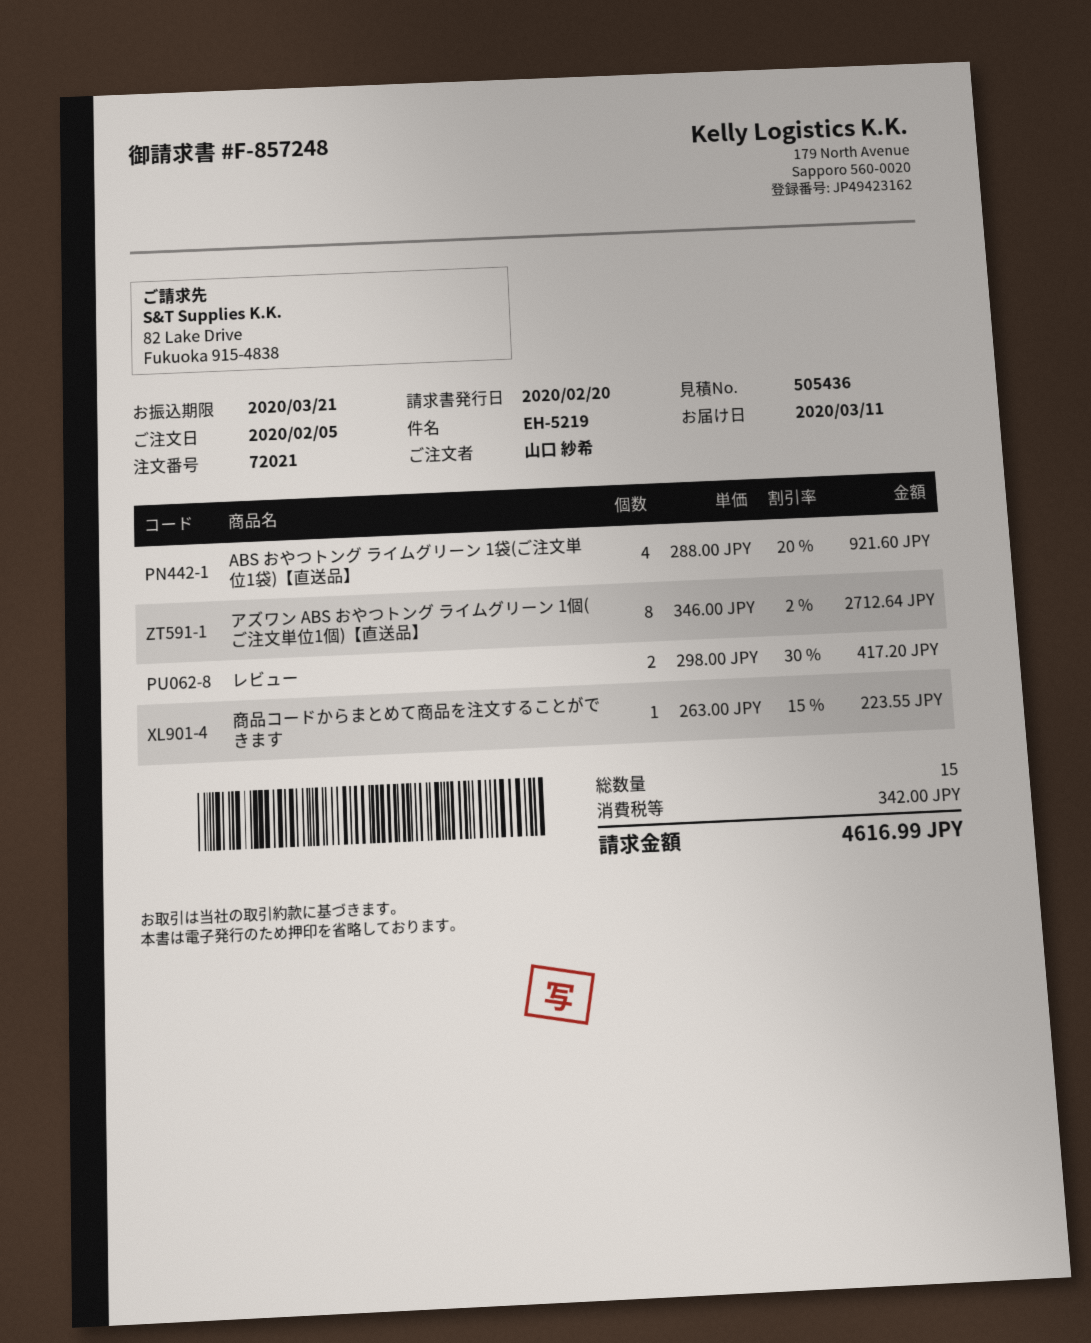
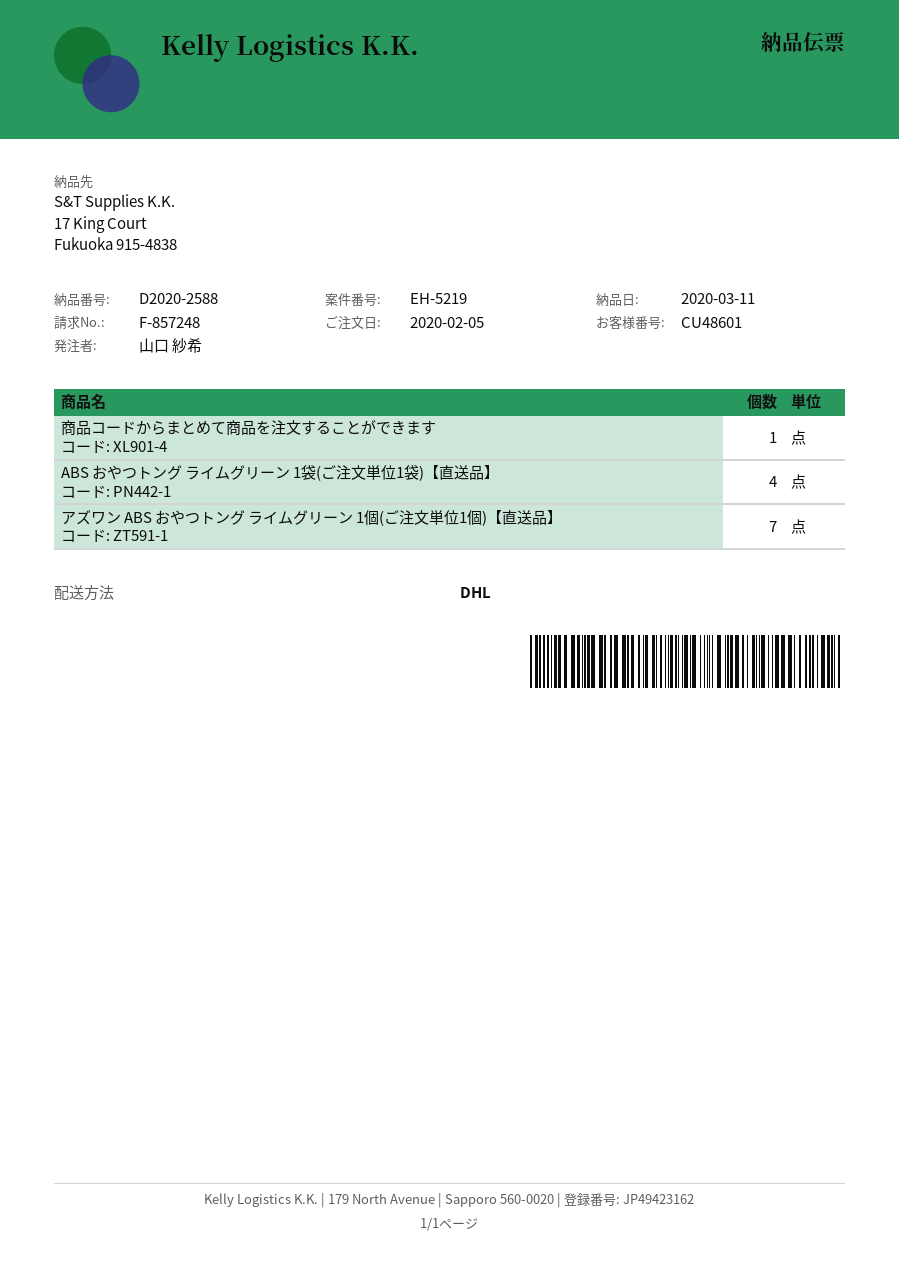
アズワン ABS おやつトング ライムグリーン 1個(ご注文単位1個)【直送品】: 8 -> 7
レビュー: 2 -> none

